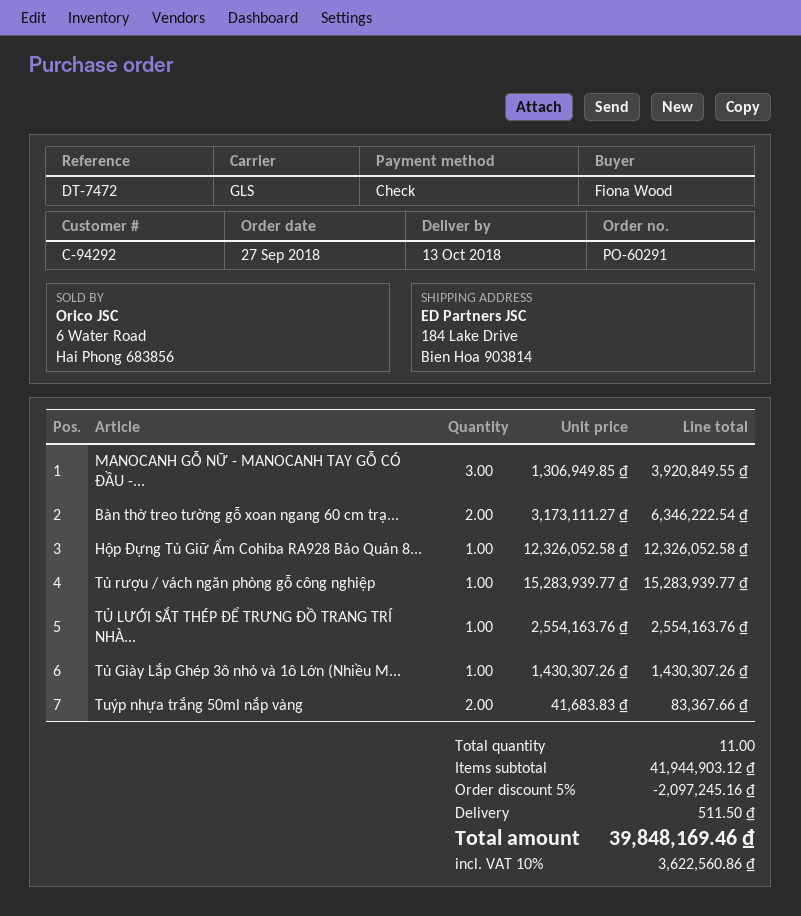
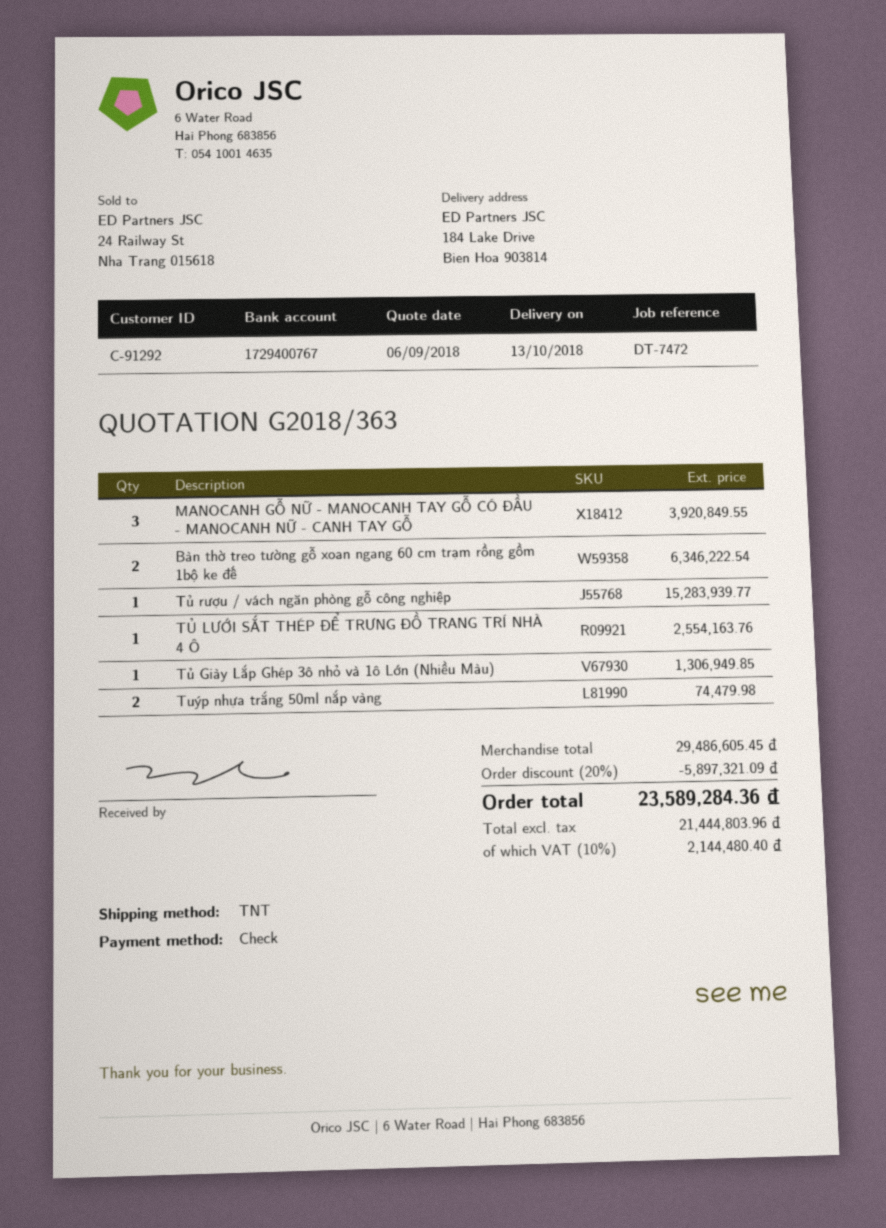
customer number: C-94292 -> C-91292
shipping method: GLS -> TNT
Hộp Đựng Tủ Giữ Ẩm Cohiba RA928 Bảo Quản 8...: 1 for 12326052.58 -> none
Tủ Giày Lắp Ghép 3ô nhỏ và 1ô Lớn (Nhiều M...: 1 for 1430307.26 -> 1 for 1306949.85
Tuýp nhựa trắng 50ml nắp vàng: 2 for 83367.66 -> 2 for 74479.98
subtotal: 41944903.12 -> 29486605.45
discount: 5% = 2097245.16 -> 20% = 5897321.09
shipping: 511.50 -> none
tax: 10% = 3622560.86 -> 10% = 2144480.40
total: 39848169.46 -> 23589284.36

